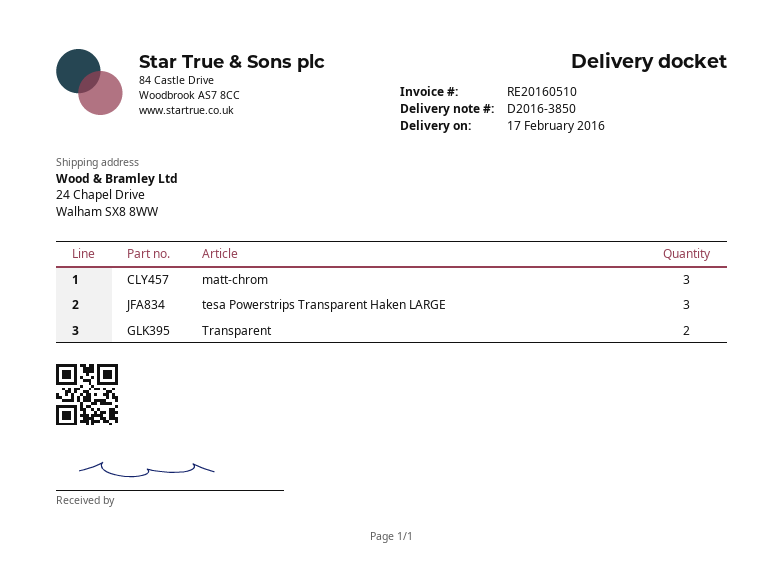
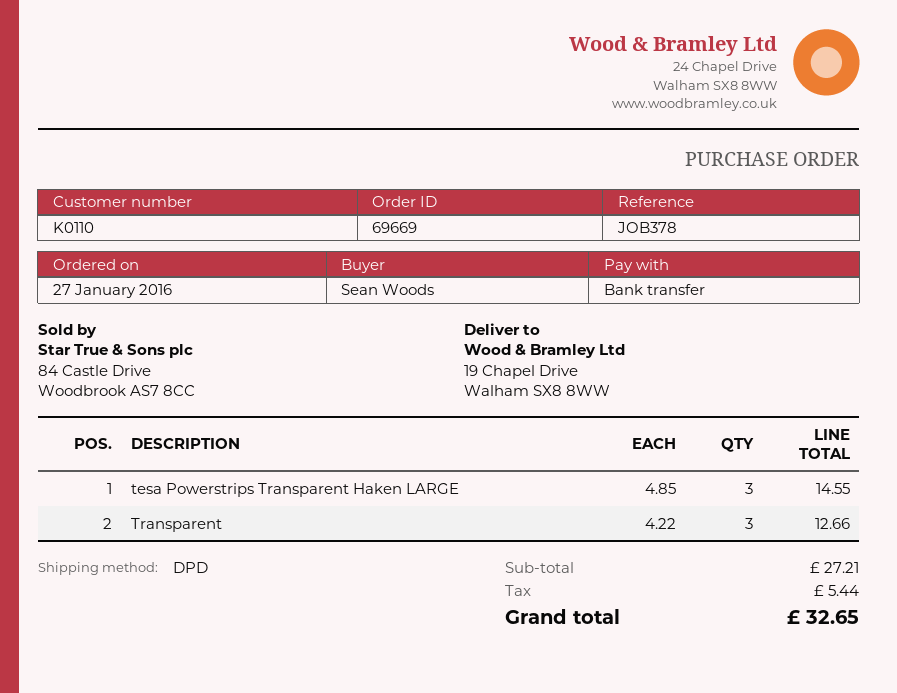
ship to: 24 Chapel Drive, Walham SX8 8WW -> 19 Chapel Drive, Walham SX8 8WW
matt-chrom: 3 -> none
Transparent: 2 -> 3

